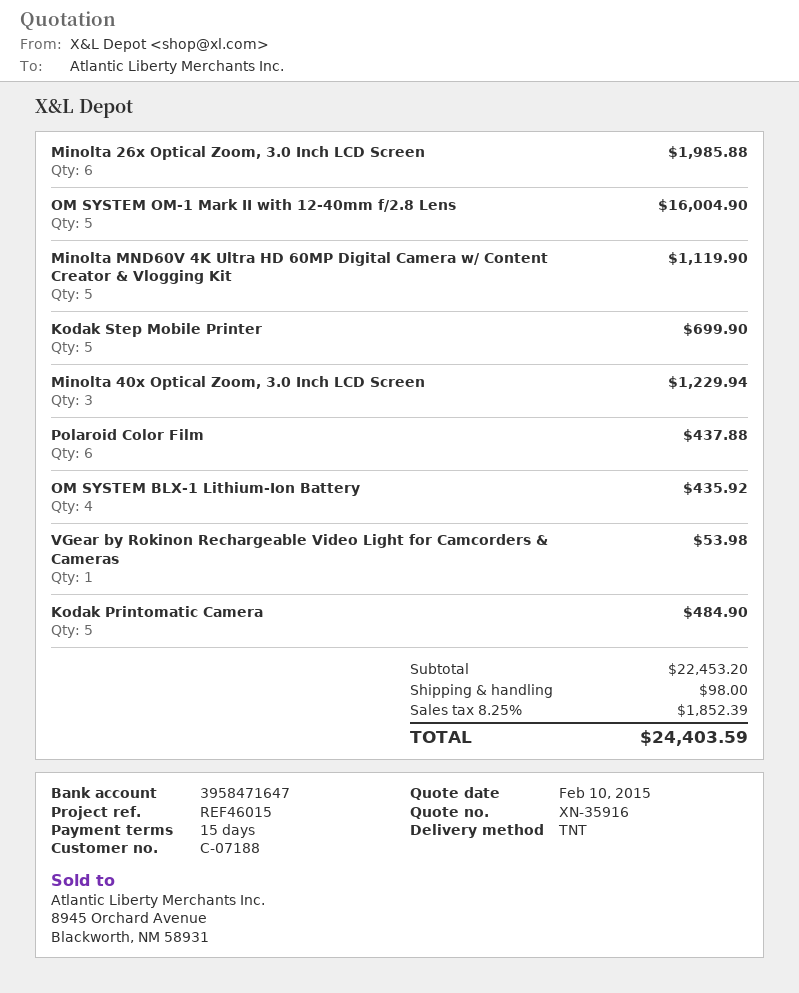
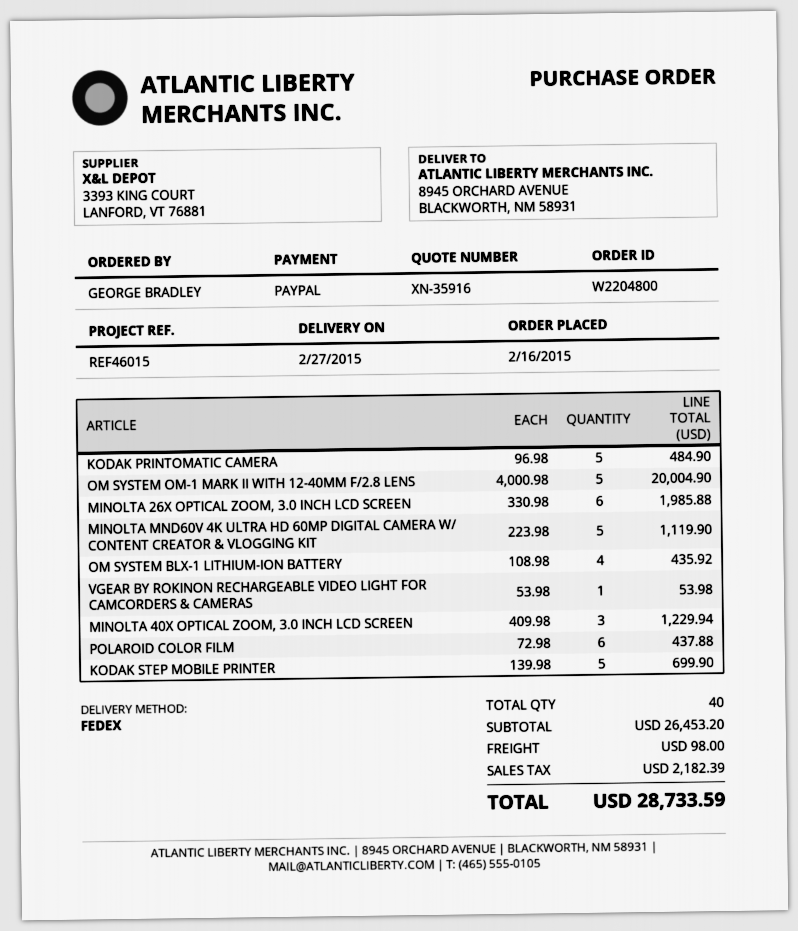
shipping method: TNT -> FedEx
OM SYSTEM OM-1 Mark II with 12-40mm f/2.8 Lens: 5 for 16004.90 -> 5 for 20004.90
subtotal: 22453.20 -> 26453.20
tax: 1852.39 -> 2182.39
total: 24403.59 -> 28733.59

